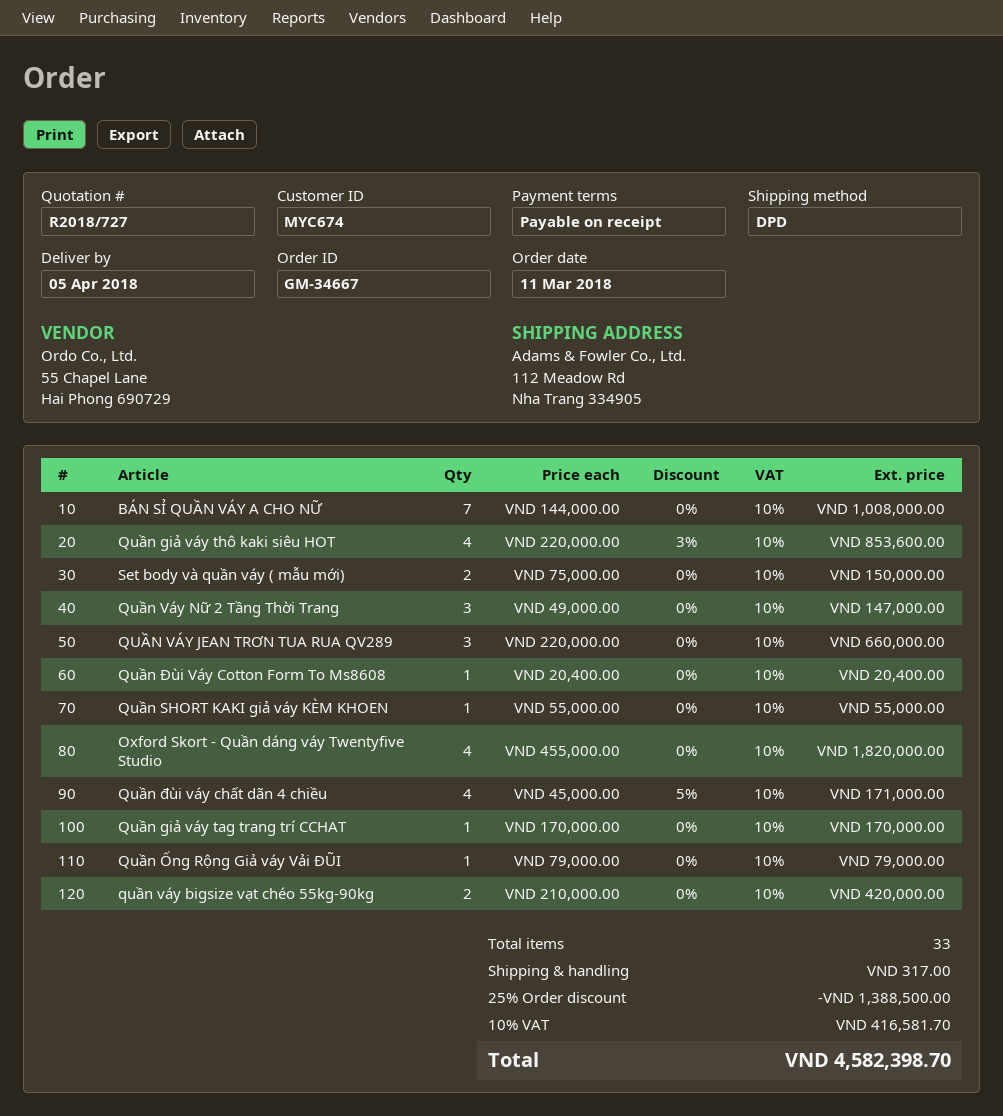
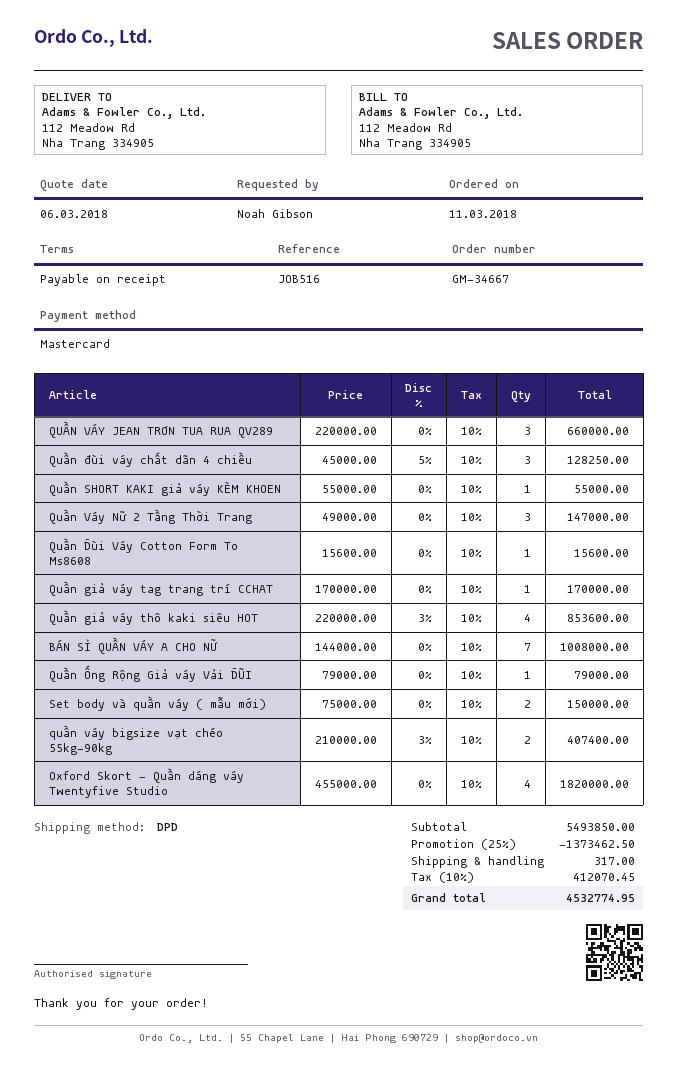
Quần Đùi Váy Cotton Form To Ms8608: 1 x 20400.00 = 20400.00 -> 1 x 15600.00 = 15600.00
Quần đùi váy chất dãn 4 chiều: 4 x 45000.00 - 5% = 171000.00 -> 3 x 45000.00 - 5% = 128250.00
quần váy bigsize vạt chéo 55kg-90kg: 2 x 210000.00 = 420000.00 -> 2 x 210000.00 - 3% = 407400.00
discount: 25% = 1388500.00 -> 25% = 1373462.50
tax: 10% = 416581.70 -> 10% = 412070.45
total: 4582398.70 -> 4532774.95

